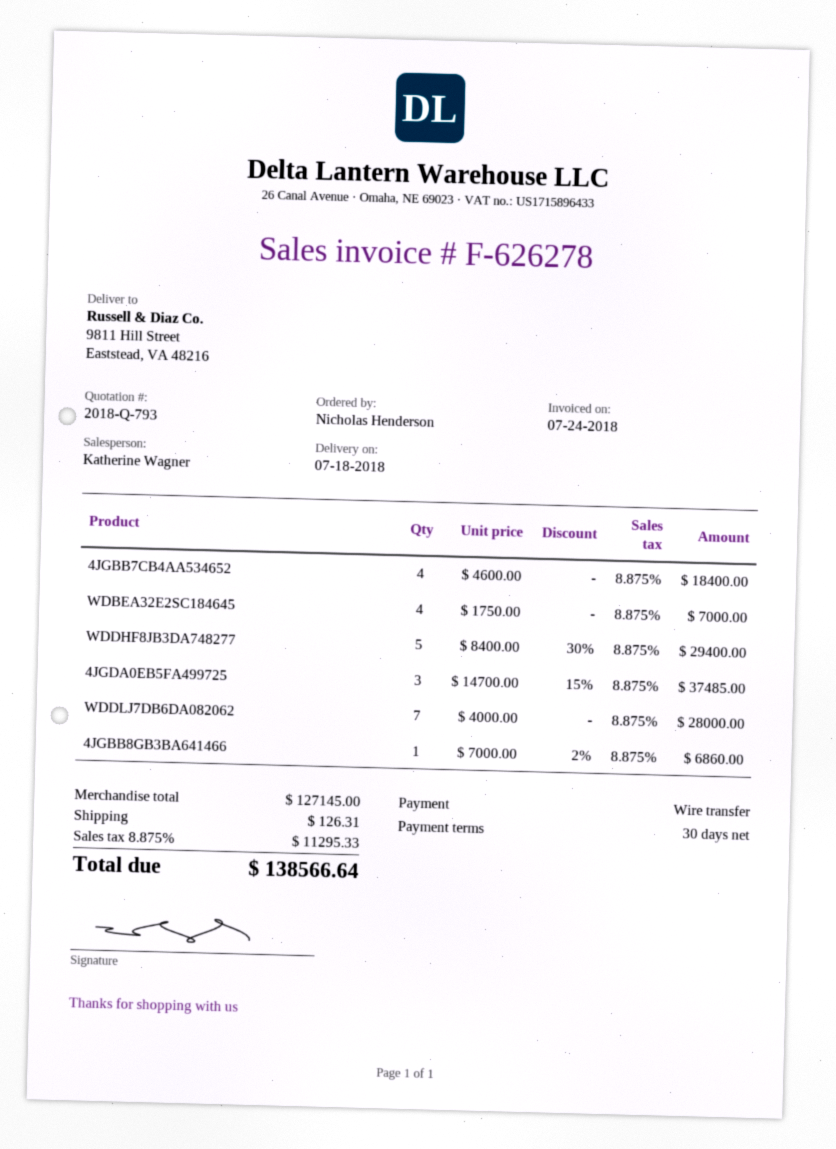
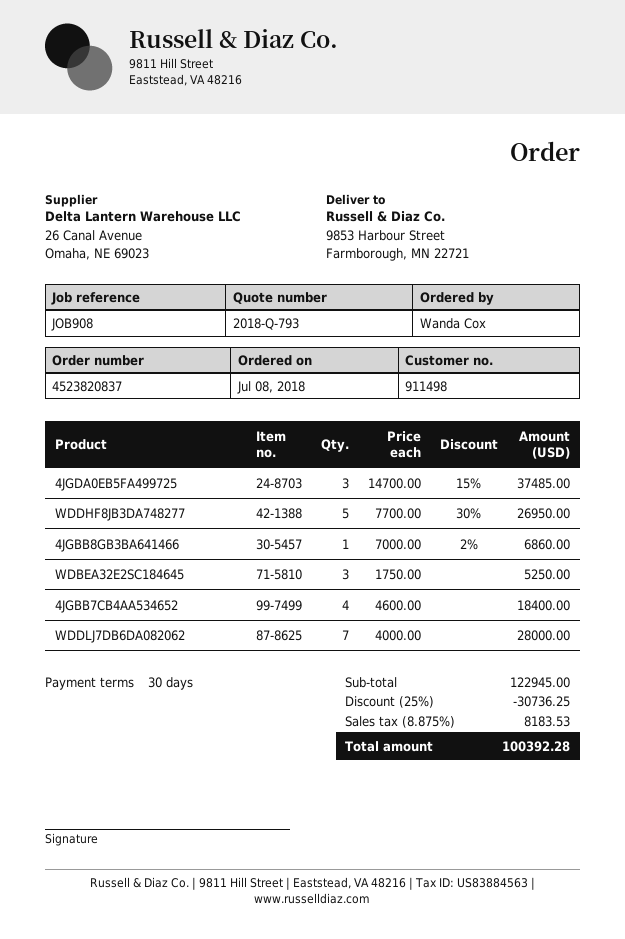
ordered by: Nicholas Henderson -> Wanda Cox
ship to: 9811 Hill Street, Eaststead, VA 48216 -> 9853 Harbour Street, Farmborough, MN 22721
WDBEA32E2SC184645: 4 x 1750.00 = 7000.00 -> 3 x 1750.00 = 5250.00
WDDHF8JB3DA748277: 5 x 8400.00 - 30% = 29400.00 -> 5 x 7700.00 - 30% = 26950.00
subtotal: 127145.00 -> 122945.00
discount: none -> 25% = 30736.25
shipping: 126.31 -> none
tax: 8.875% = 11295.33 -> 8.875% = 8183.53
total: 138566.64 -> 100392.28

